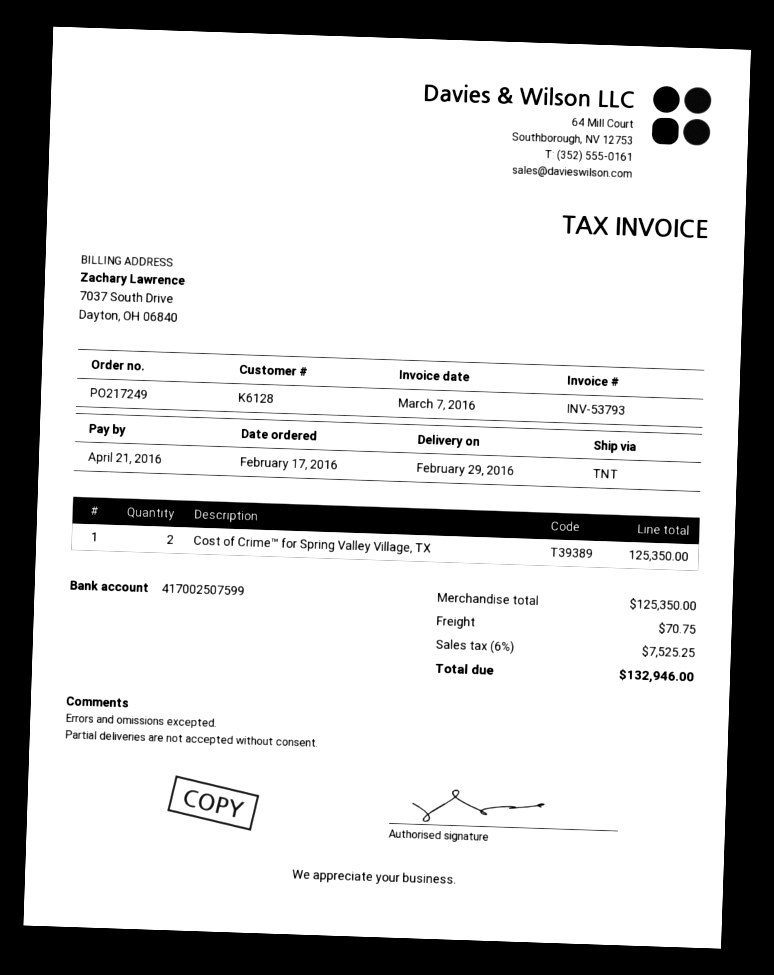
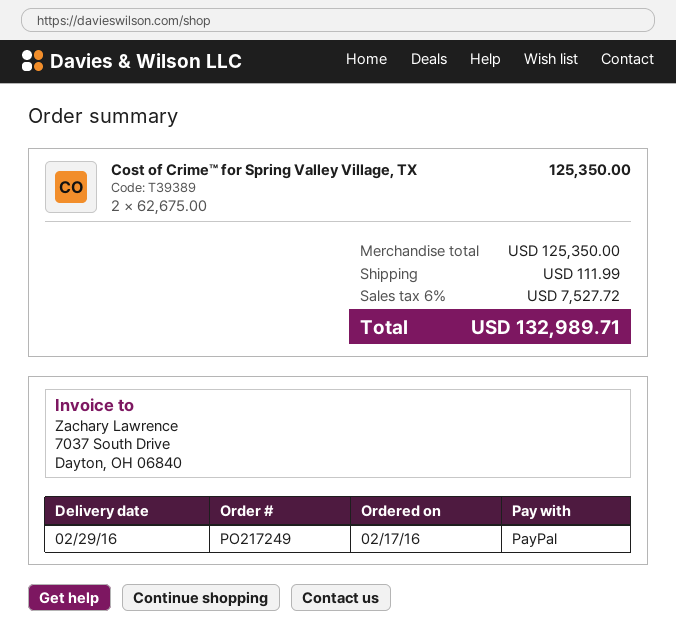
shipping: 70.75 -> 111.99
tax: 6% = 7525.25 -> 6% = 7527.72
total: 132946.00 -> 132989.71

